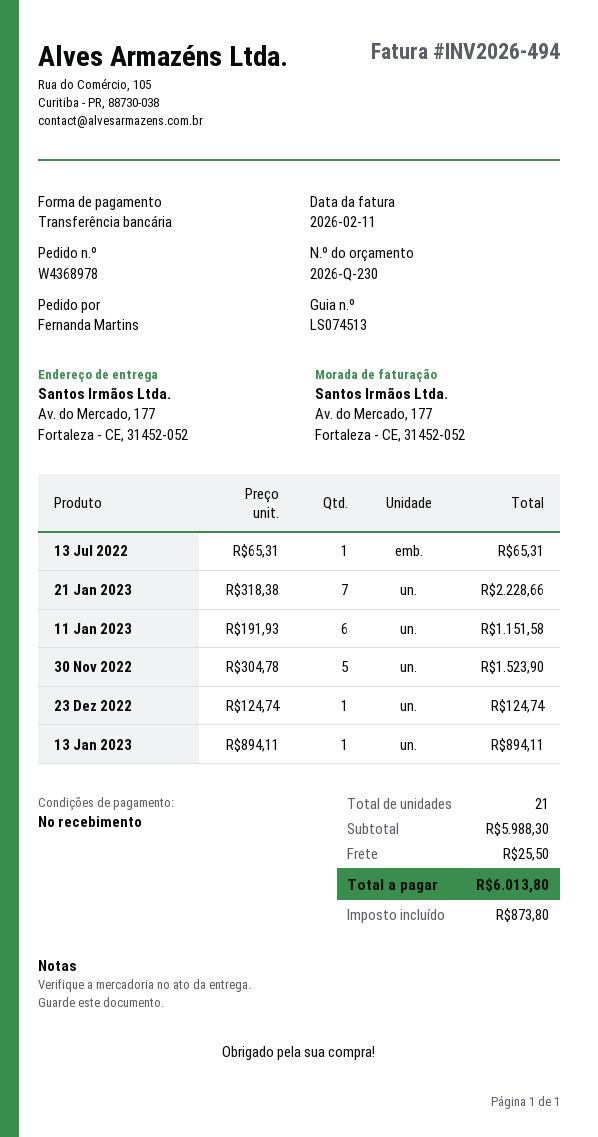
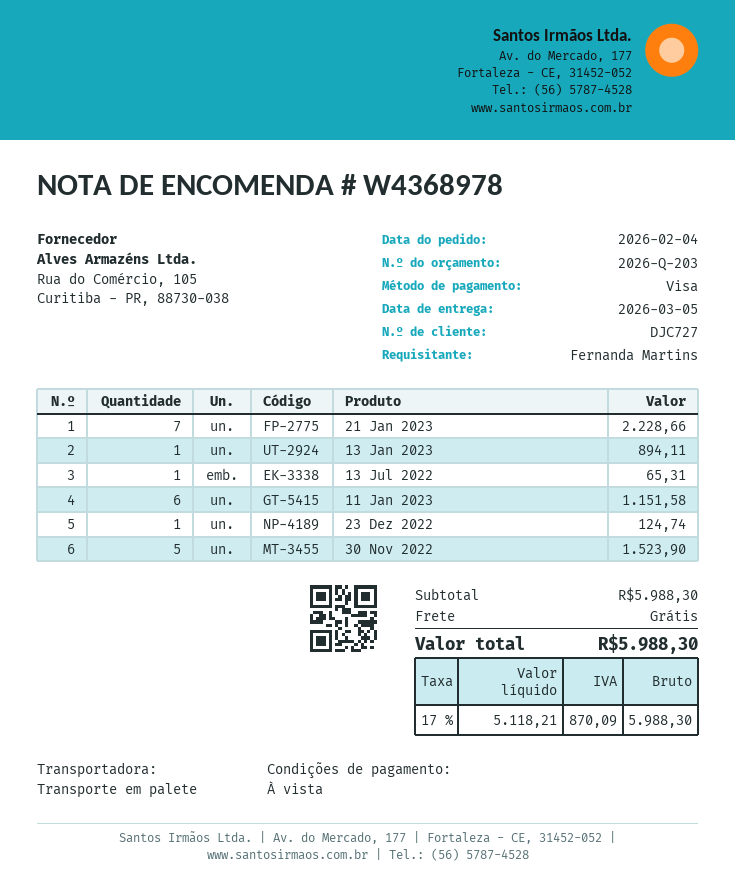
quote number: 2026-Q-230 -> 2026-Q-203
payment method: bank transfer -> Visa
shipping: 25.50 -> 0.00
tax: 873.80 -> 870.09
total: 6013.80 -> 5988.30

